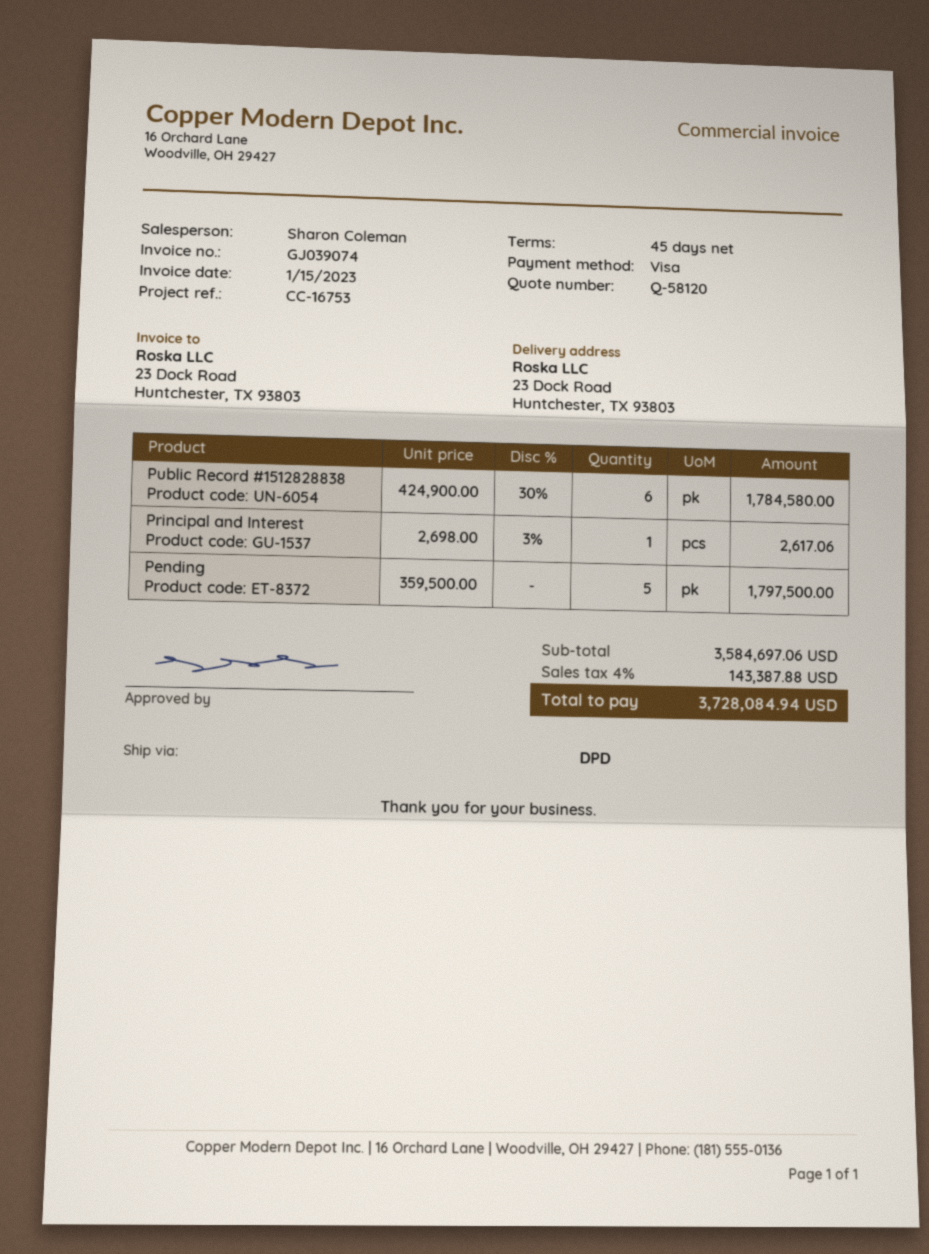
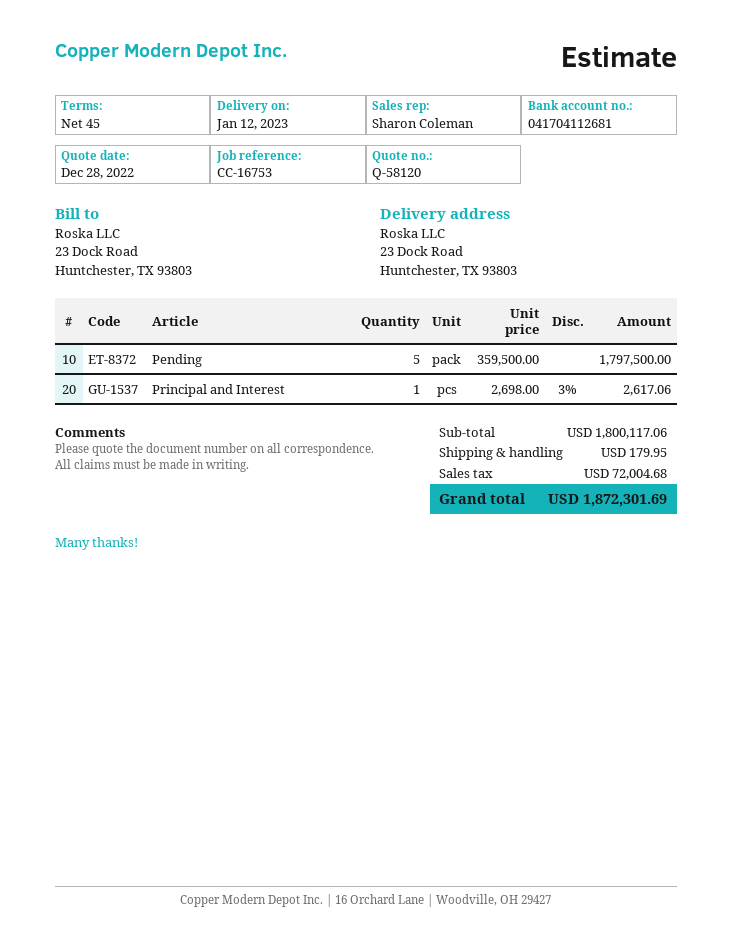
Public Record #1512828838: 6 x 424900.00 - 30% = 1784580.00 -> none
subtotal: 3584697.06 -> 1800117.06
shipping: none -> 179.95
tax: 143387.88 -> 72004.68
total: 3728084.94 -> 1872301.69

